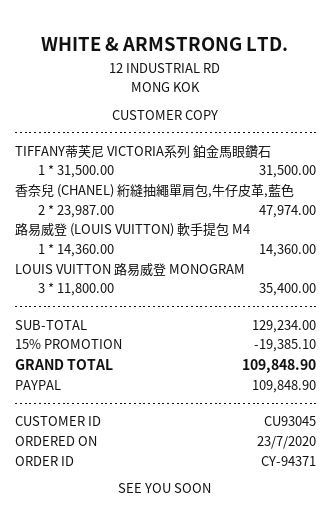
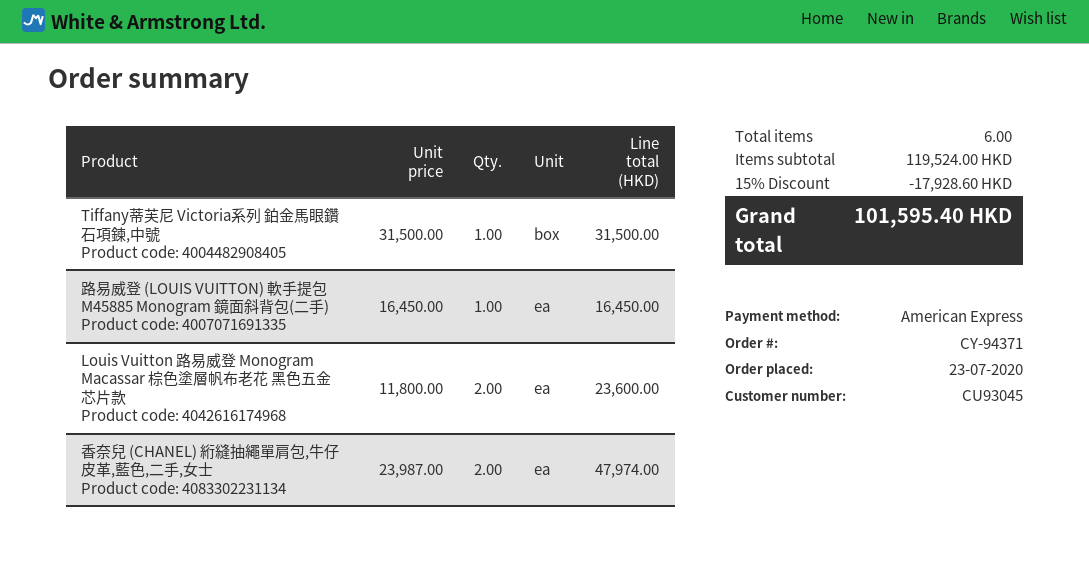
payment method: PayPal -> American Express
路易威登 (LOUIS VUITTON) 軟手提包 M4: 1 x 14360.00 = 14360.00 -> 1 x 16450.00 = 16450.00
LOUIS VUITTON 路易威登 MONOGRAM: 3 x 11800.00 = 35400.00 -> 2 x 11800.00 = 23600.00
subtotal: 129234.00 -> 119524.00
discount: 15% = 19385.10 -> 15% = 17928.60
total: 109848.90 -> 101595.40

